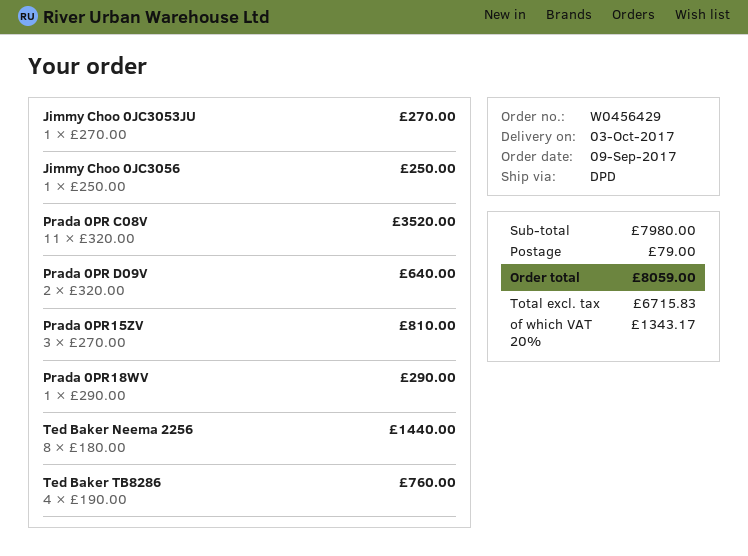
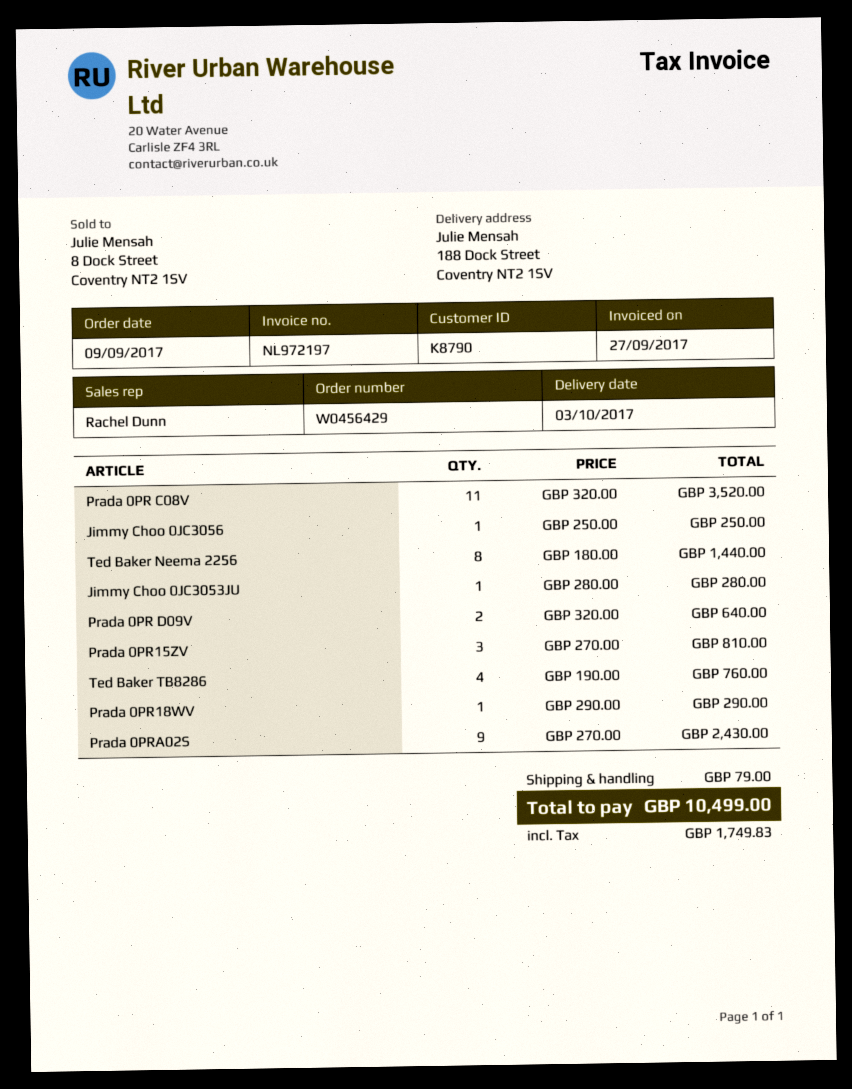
Jimmy Choo 0JC3053JU: 1 x 270.00 = 270.00 -> 1 x 280.00 = 280.00
Prada 0PRA02S: none -> 9 x 270.00 = 2430.00
tax: 1343.17 -> 1749.83
total: 8059.00 -> 10499.00

